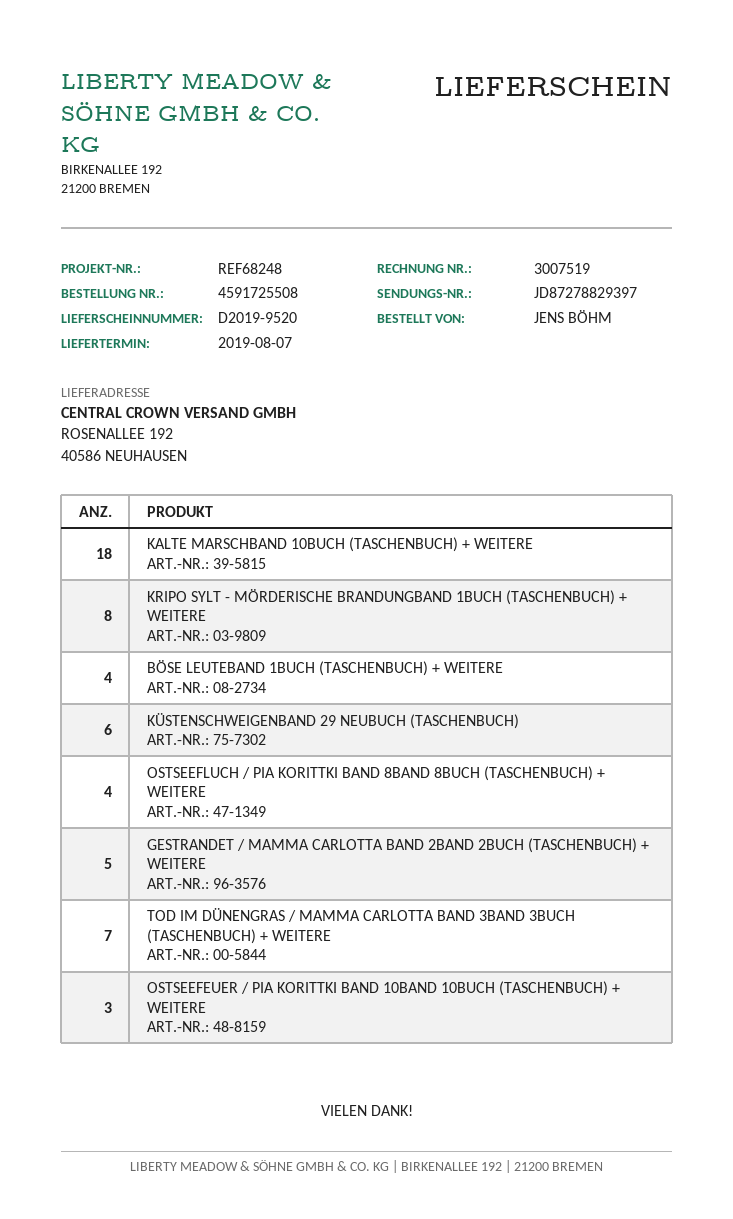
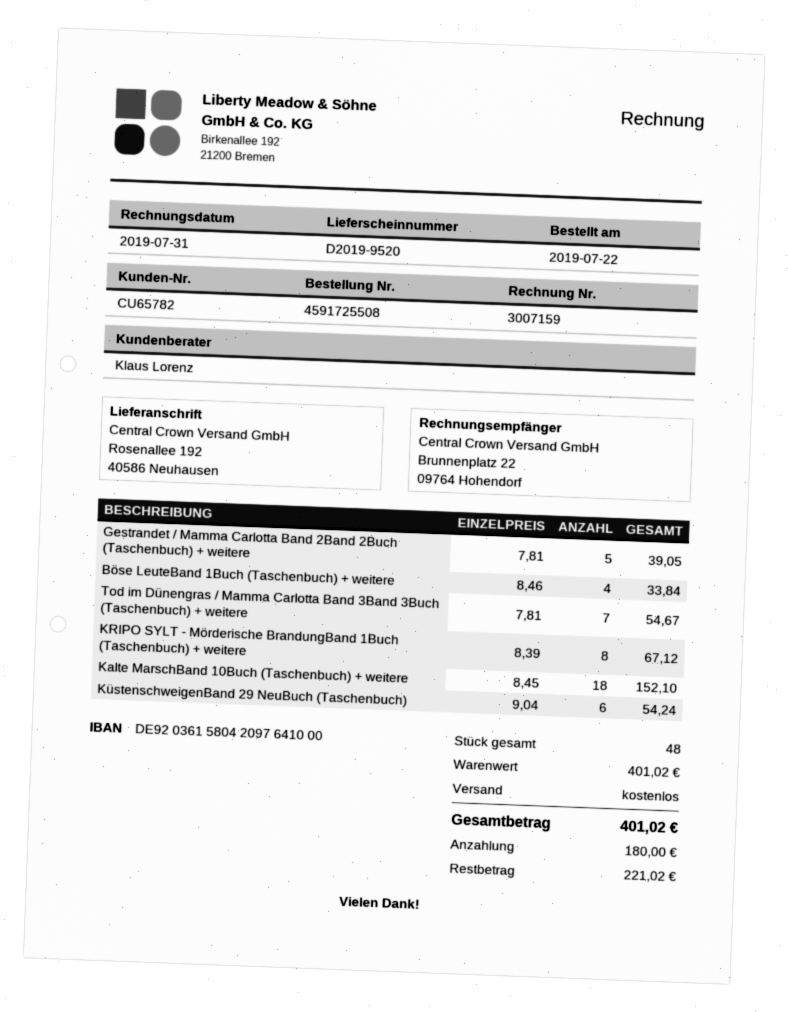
invoice number: 3007519 -> 3007159
OSTSEEFLUCH / PIA KORITTKI BAND 8BAND 8BUCH (TASCHENBUCH) + WEITERE: 4 -> none
OSTSEEFEUER / PIA KORITTKI BAND 10BAND 10BUCH (TASCHENBUCH) + WEITERE: 3 -> none

